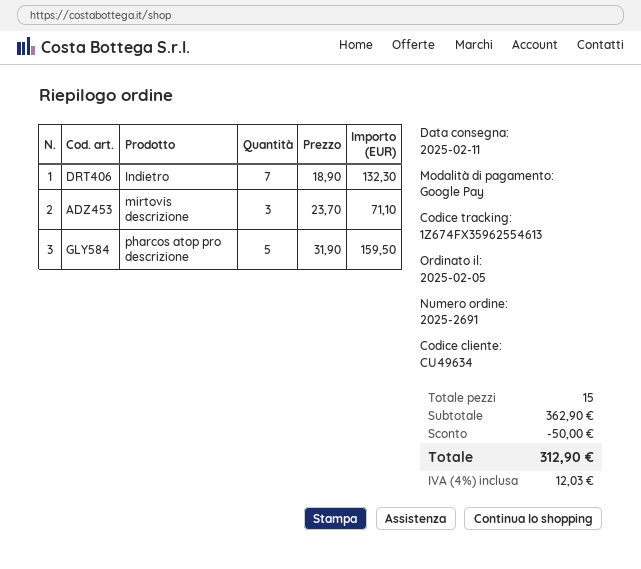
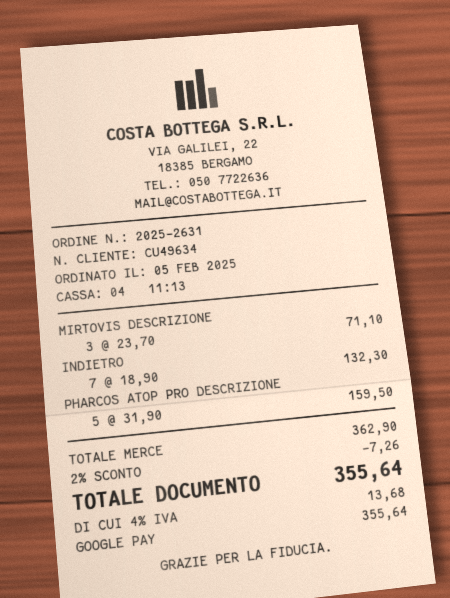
order number: 2025-2691 -> 2025-2631
discount: 50.00 -> 7.26
tax: 4% = 12.03 -> 4% = 13.68
total: 312.90 -> 355.64

